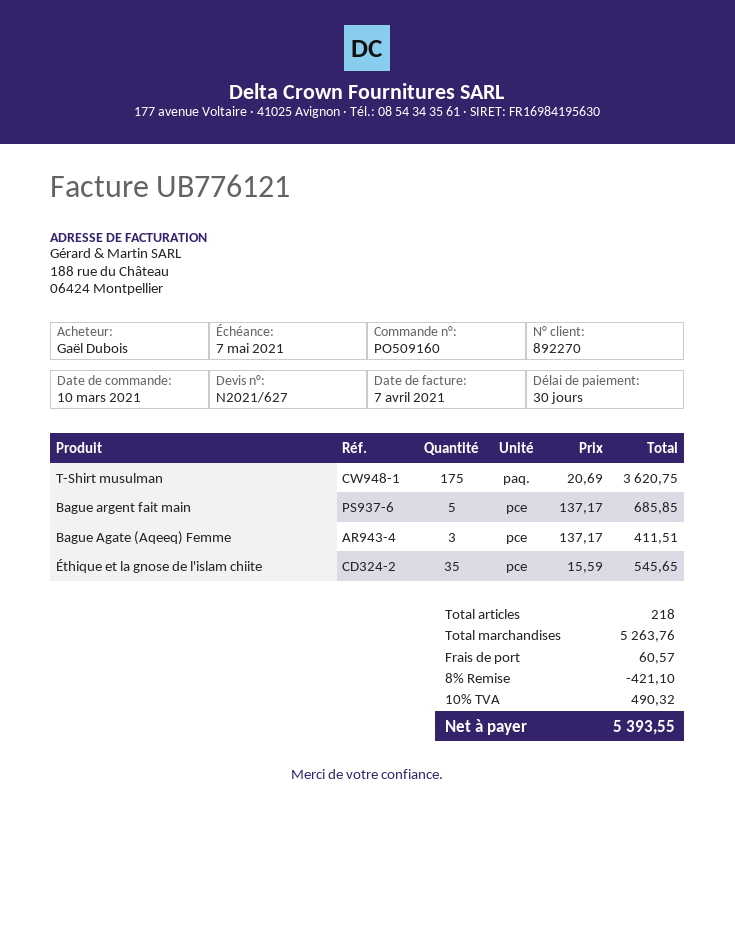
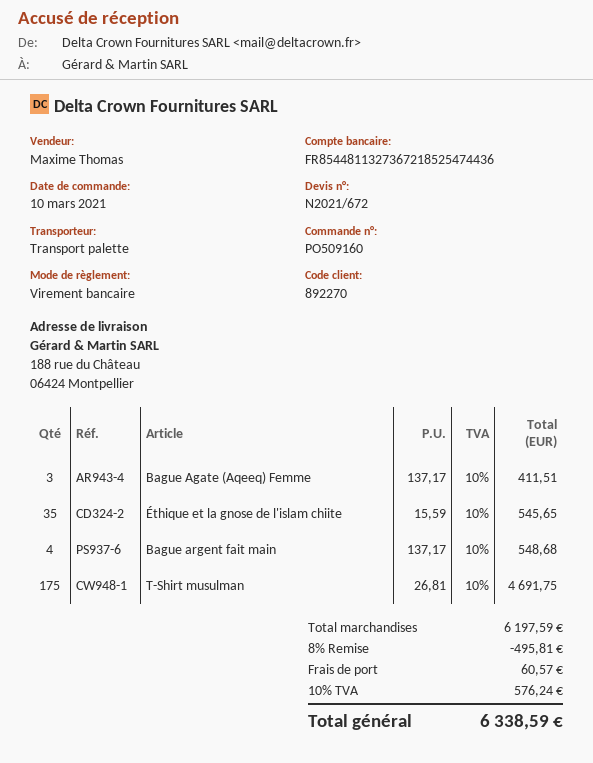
quote number: N2021/627 -> N2021/672
T-Shirt musulman: 175 x 20.69 = 3620.75 -> 175 x 26.81 = 4691.75
Bague argent fait main: 5 x 137.17 = 685.85 -> 4 x 137.17 = 548.68
subtotal: 5263.76 -> 6197.59
discount: 8% = 421.10 -> 8% = 495.81
tax: 10% = 490.32 -> 10% = 576.24
total: 5393.55 -> 6338.59

